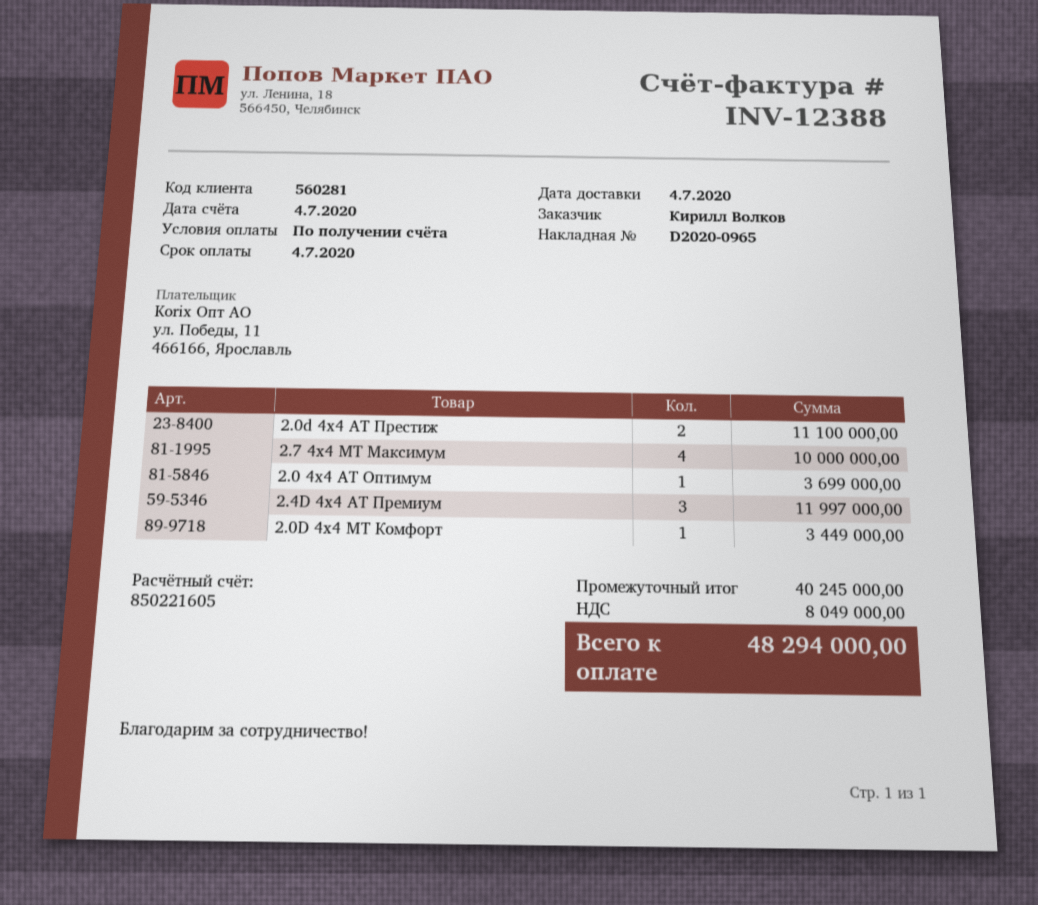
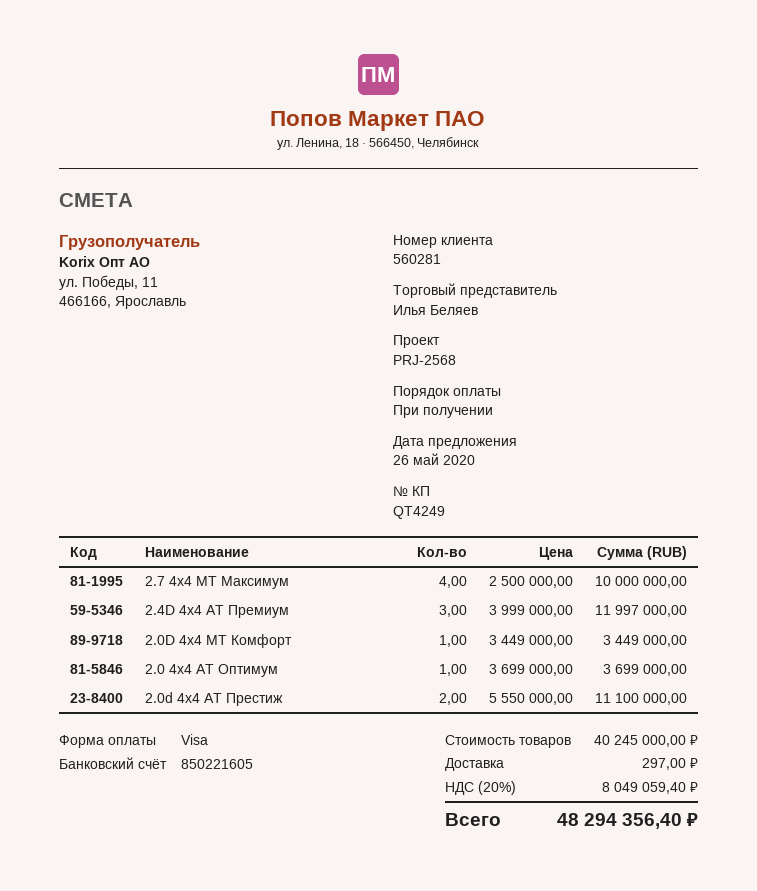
shipping: none -> 297.00
tax: 8049000.00 -> 8049059.40
total: 48294000.00 -> 48294356.40

